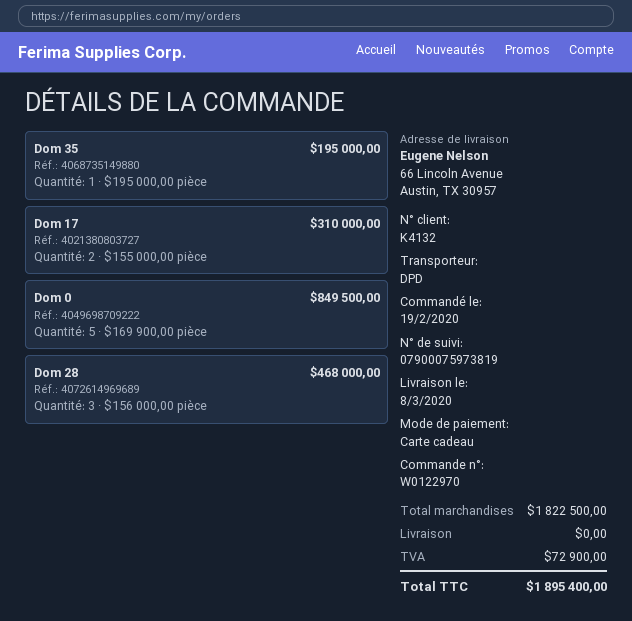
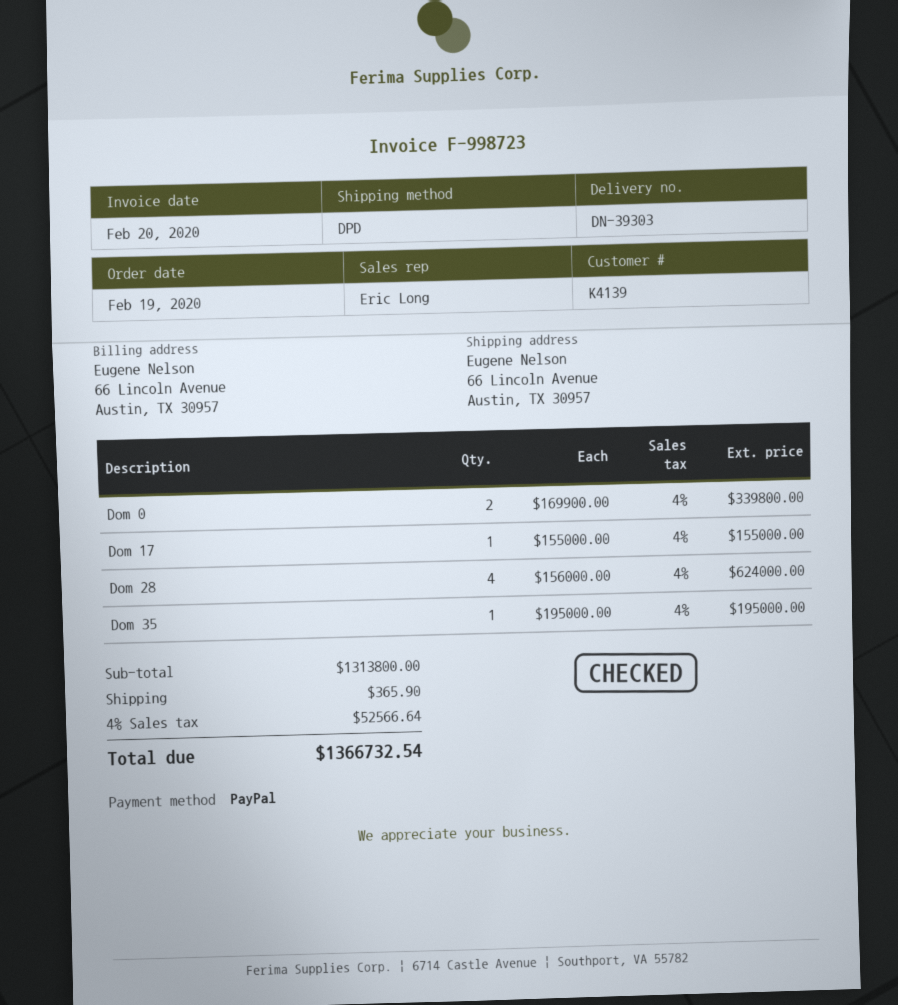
customer number: K4132 -> K4139
payment method: gift card -> PayPal
Dom 17: 2 x 155000.00 = 310000.00 -> 1 x 155000.00 = 155000.00
Dom 0: 5 x 169900.00 = 849500.00 -> 2 x 169900.00 = 339800.00
Dom 28: 3 x 156000.00 = 468000.00 -> 4 x 156000.00 = 624000.00
subtotal: 1822500.00 -> 1313800.00
shipping: 0.00 -> 365.90
tax: 72900.00 -> 52566.64
total: 1895400.00 -> 1366732.54

